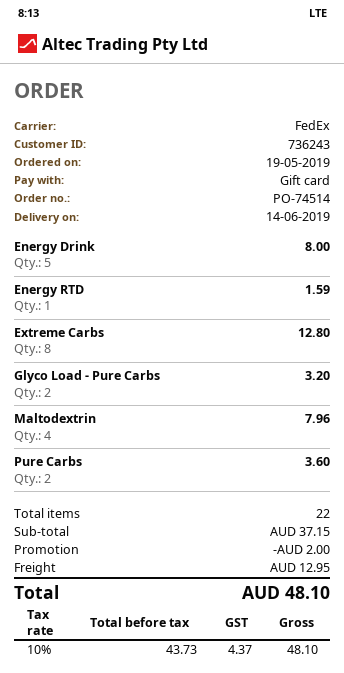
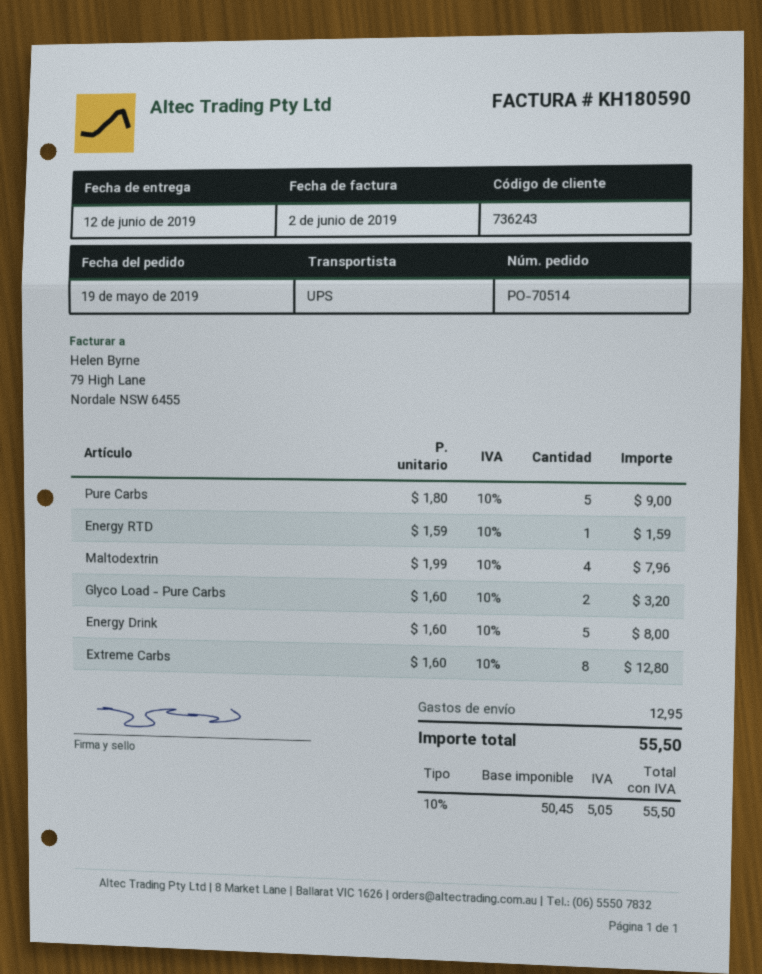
order number: PO-74514 -> PO-70514
delivery date: 2019-06-14 -> 2019-06-12
shipping method: FedEx -> UPS
Pure Carbs: 2 for 3.60 -> 5 for 9.00
discount: 2.00 -> none
net: 43.73 -> 50.45
tax: 10% = 4.37 -> 10% = 5.05
total: 48.10 -> 55.50

